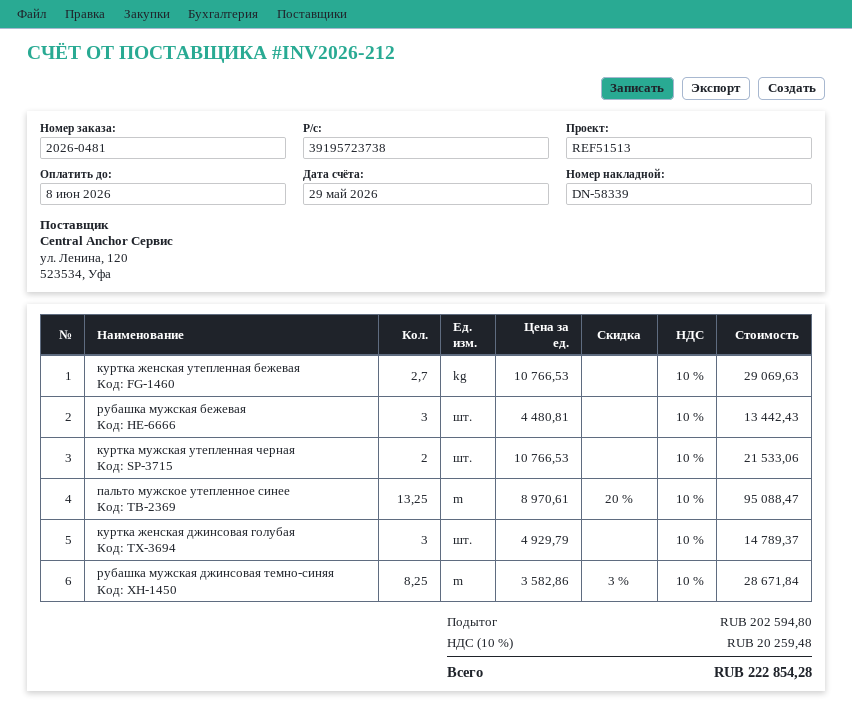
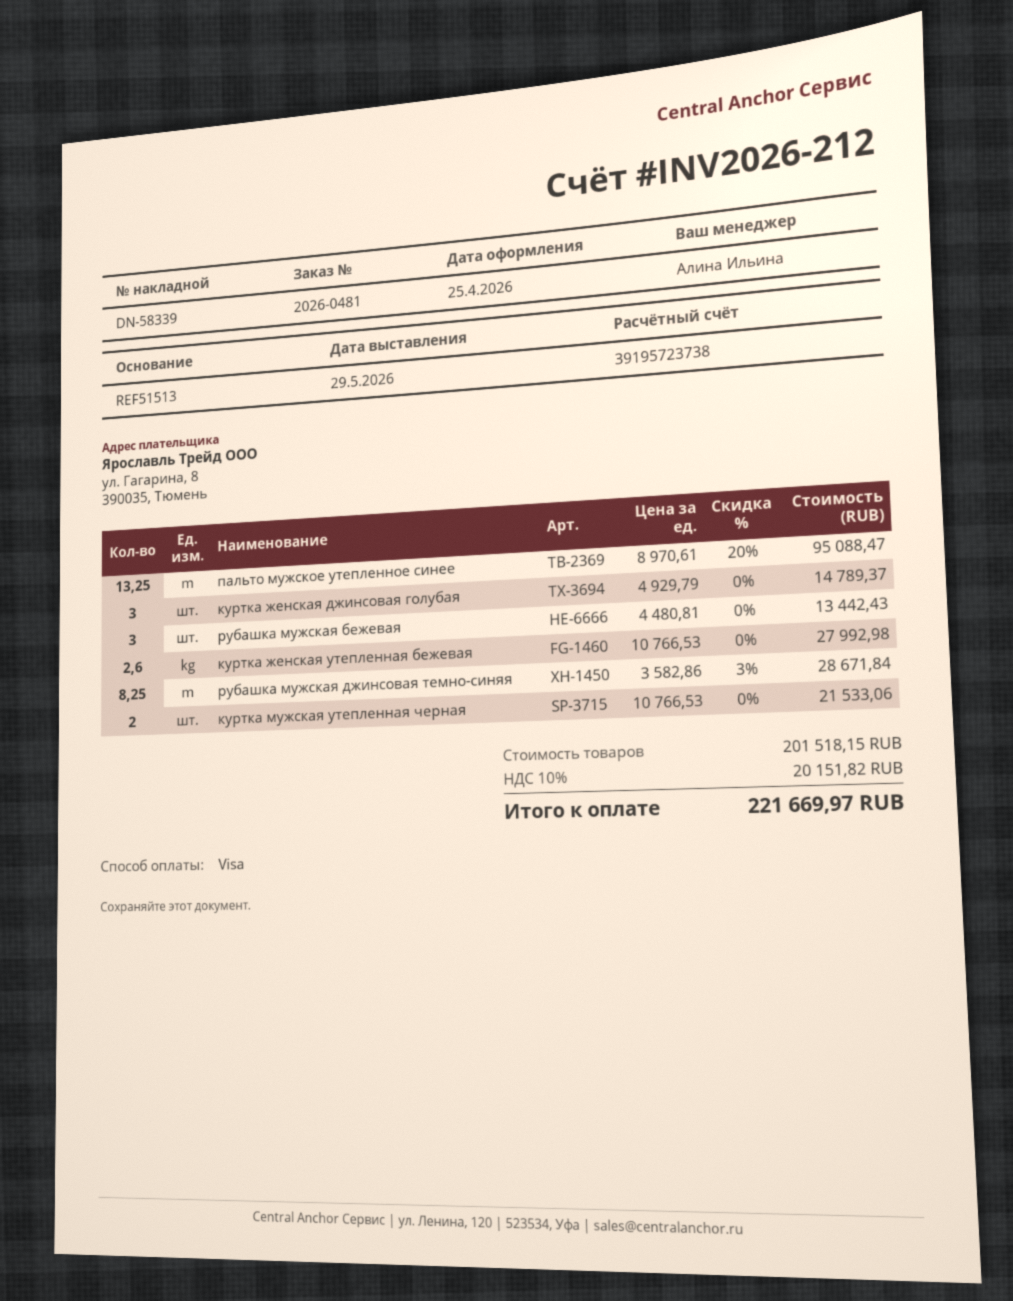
куртка женская утепленная бежевая: 2.7 x 10766.53 = 29069.63 -> 2.6 x 10766.53 = 27992.98
subtotal: 202594.80 -> 201518.15
tax: 10% = 20259.48 -> 10% = 20151.82
total: 222854.28 -> 221669.97

